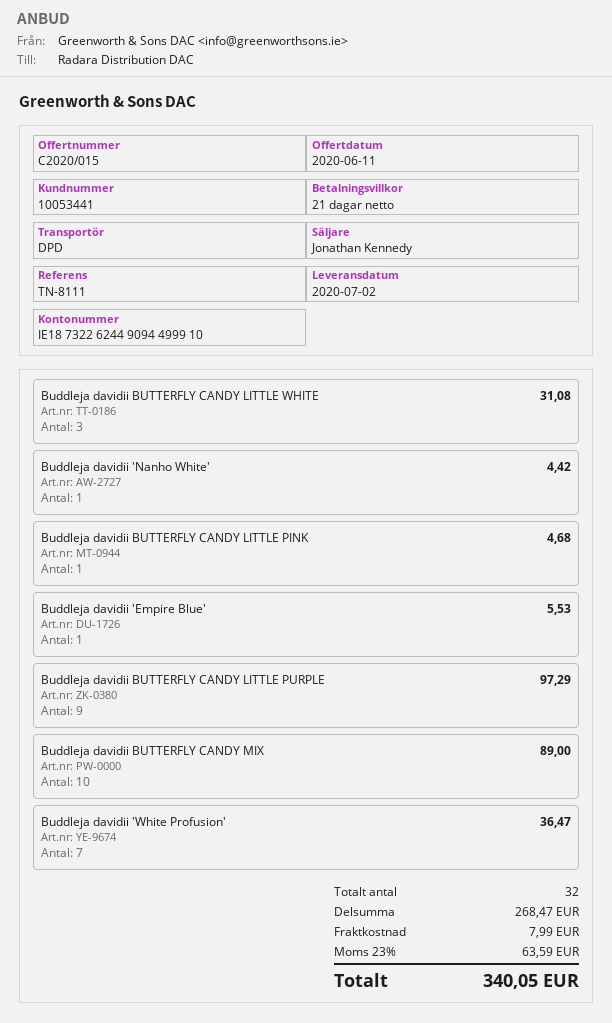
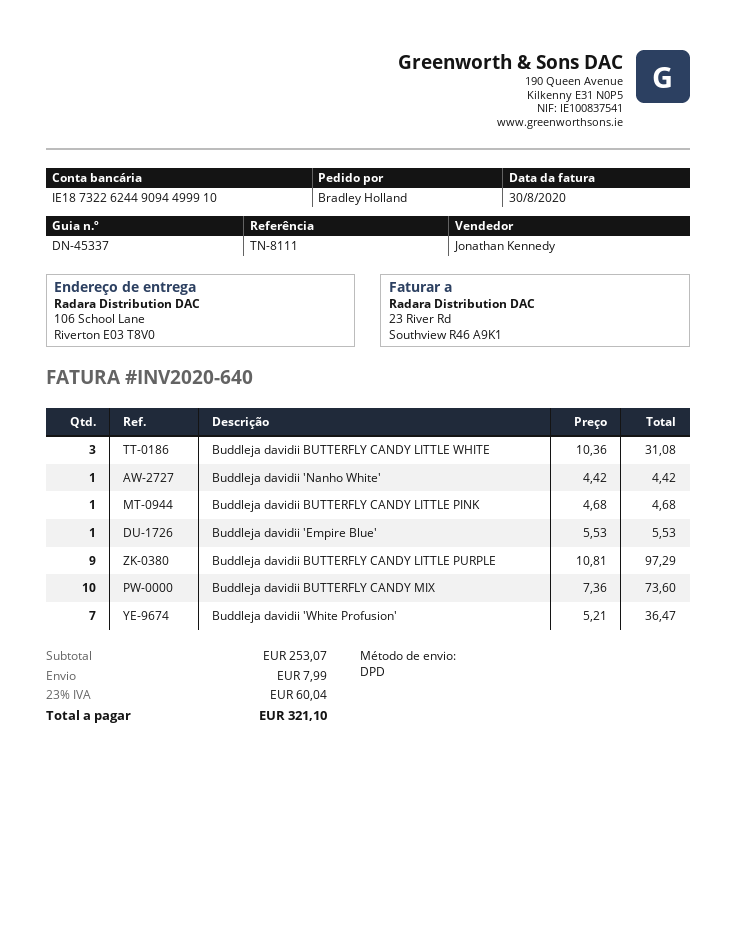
Buddleja davidii BUTTERFLY CANDY MIX: 10 for 89.00 -> 10 for 73.60
subtotal: 268.47 -> 253.07
tax: 23% = 63.59 -> 23% = 60.04
total: 340.05 -> 321.10

